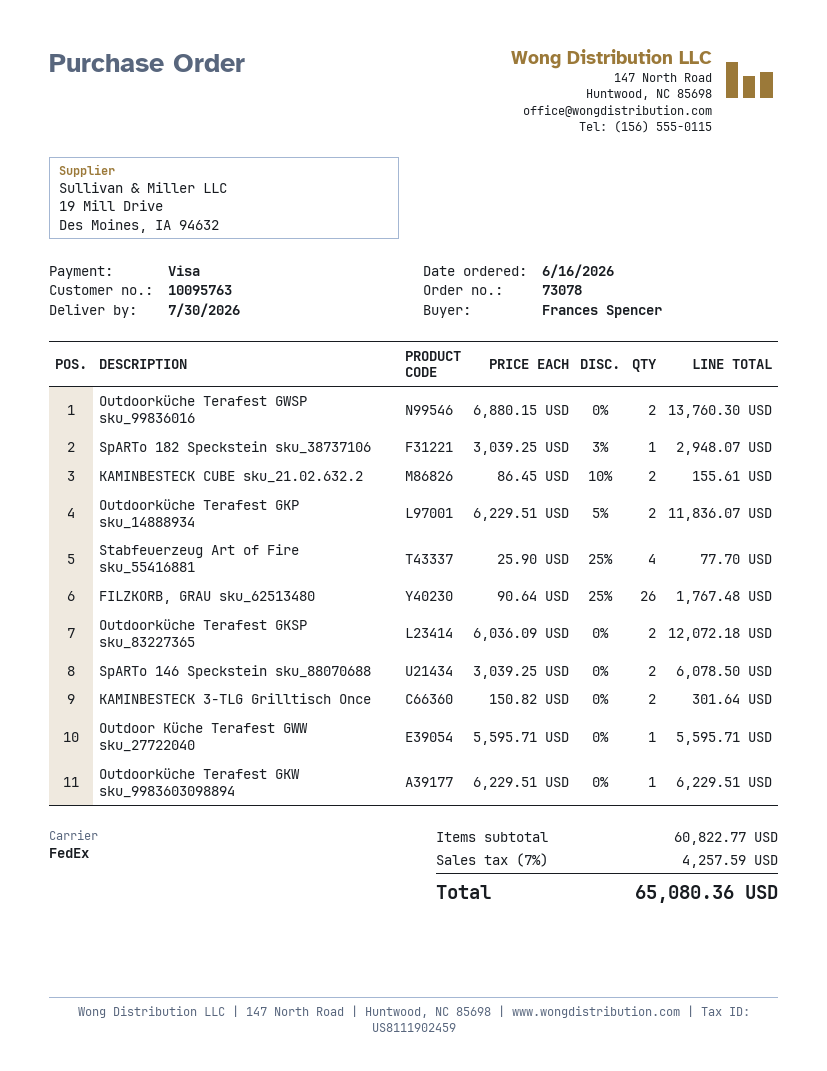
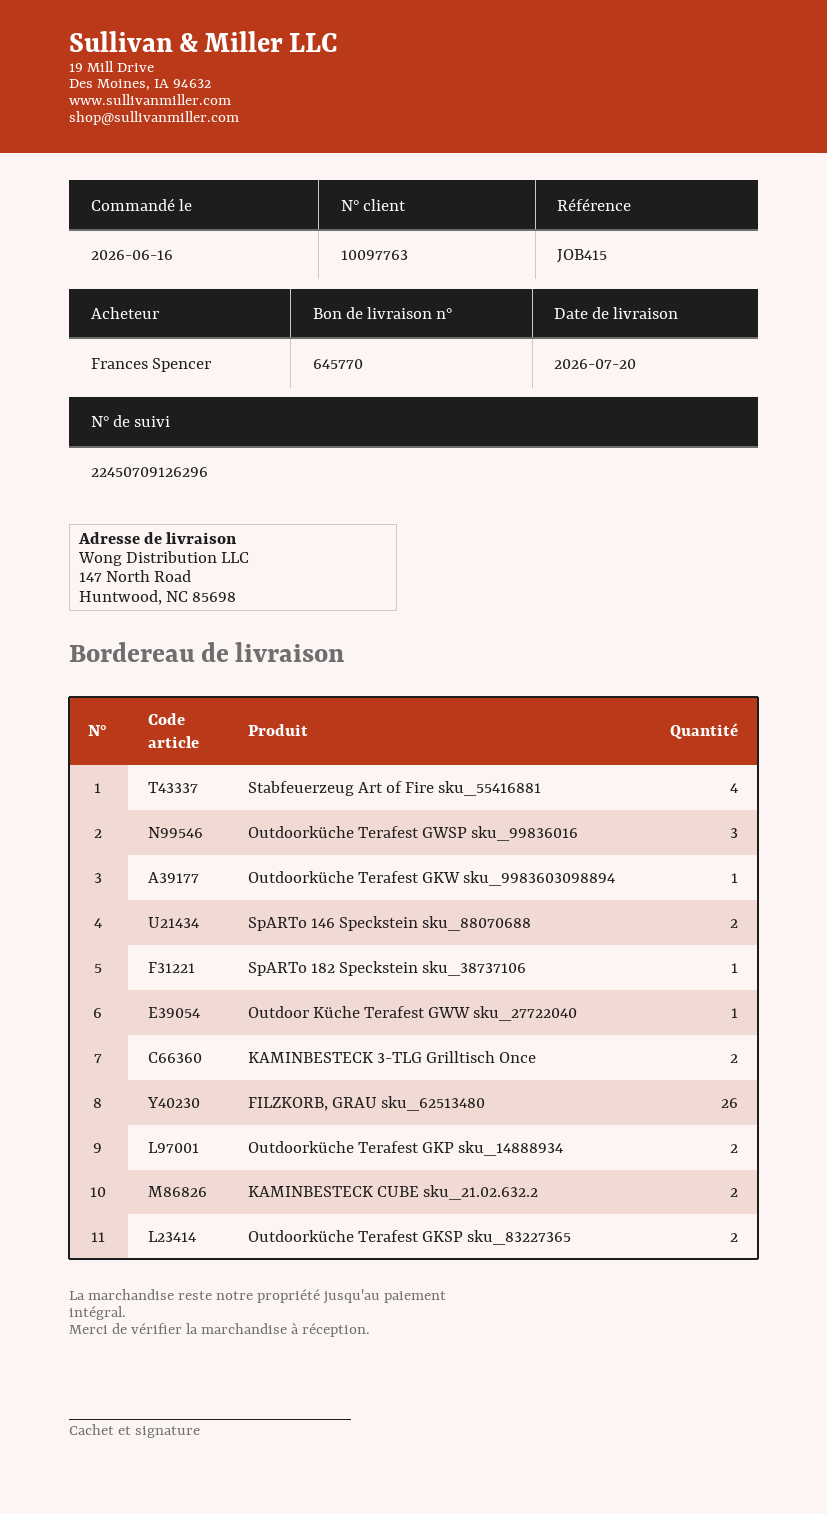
delivery date: 2026-07-30 -> 2026-07-20
customer number: 10095763 -> 10097763
Outdoorküche Terafest GWSP sku_99836016: 2 -> 3

